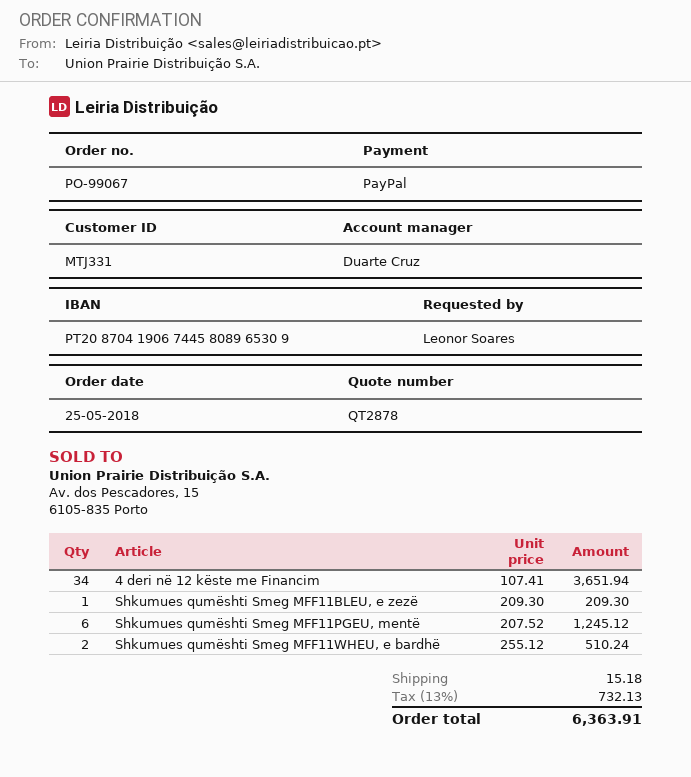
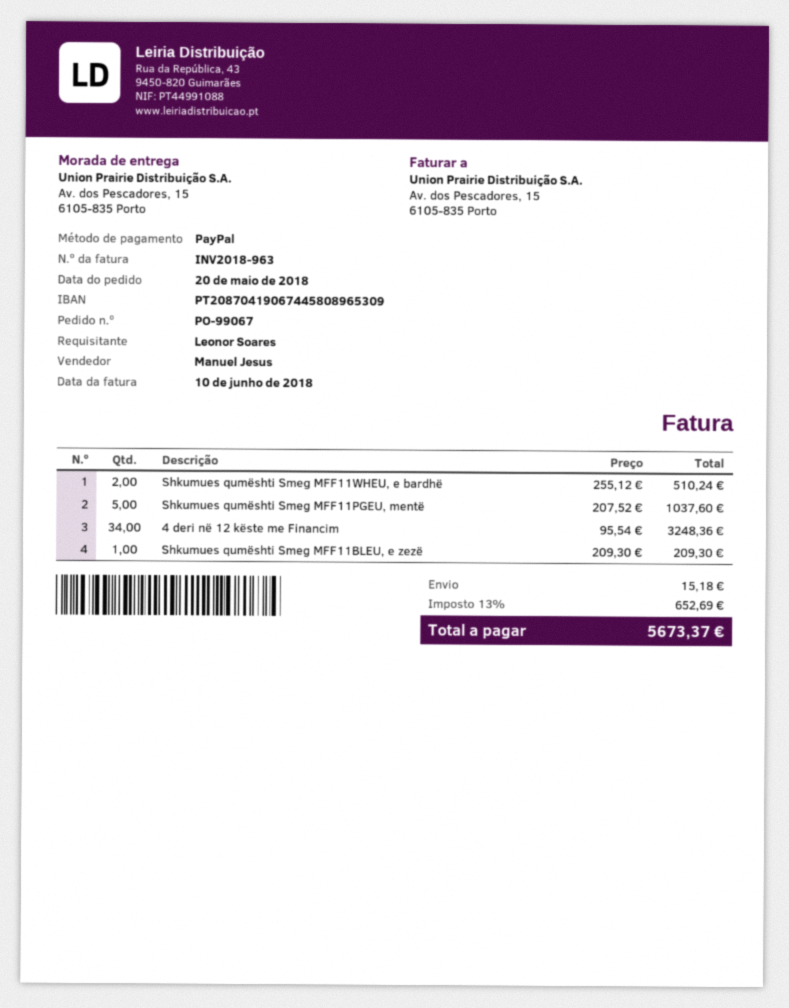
order date: 2018-05-25 -> 2018-05-20
sales rep: Duarte Cruz -> Manuel Jesus
4 deri në 12 këste me Financim: 34 x 107.41 = 3651.94 -> 34 x 95.54 = 3248.36
Shkumues qumështi Smeg MFF11PGEU, mentë: 6 x 207.52 = 1245.12 -> 5 x 207.52 = 1037.60
tax: 13% = 732.13 -> 13% = 652.69
total: 6363.91 -> 5673.37

